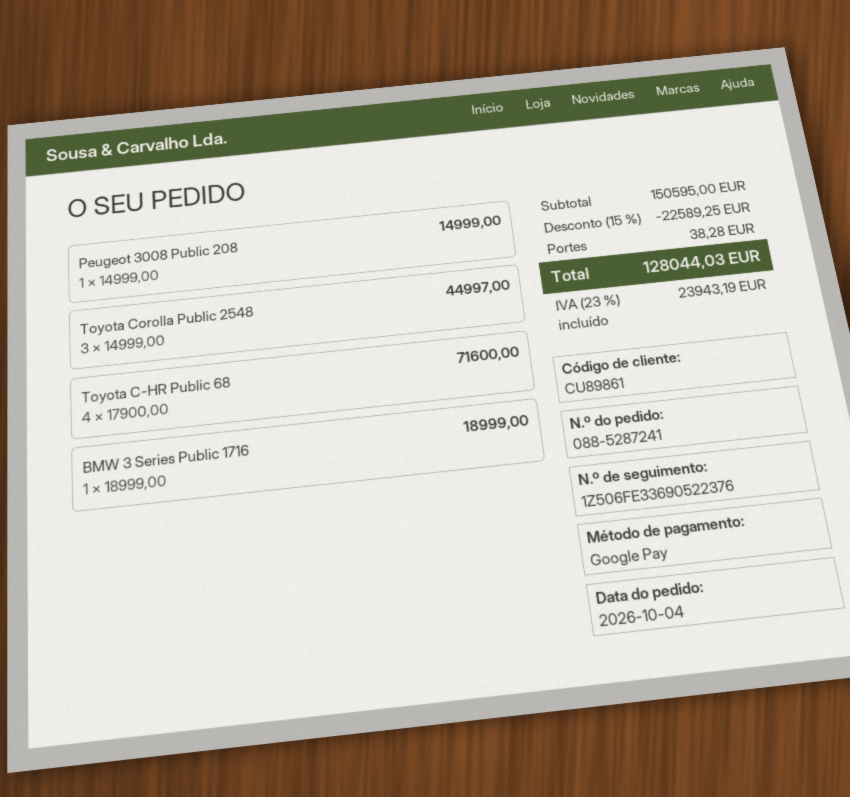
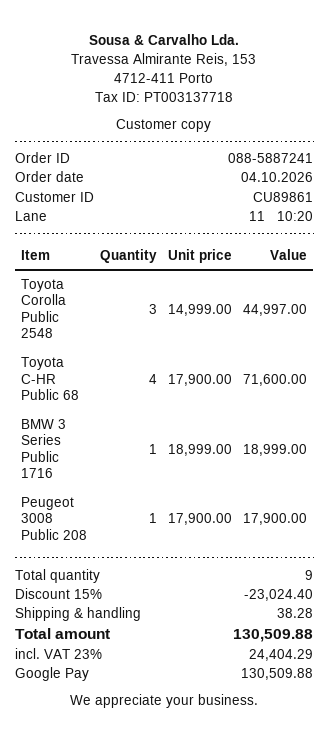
order number: 088-5287241 -> 088-5887241
Peugeot 3008 Public 208: 1 x 14999.00 = 14999.00 -> 1 x 17900.00 = 17900.00
discount: 15% = 22589.25 -> 15% = 23024.40
tax: 23% = 23943.19 -> 23% = 24404.29
total: 128044.03 -> 130509.88

